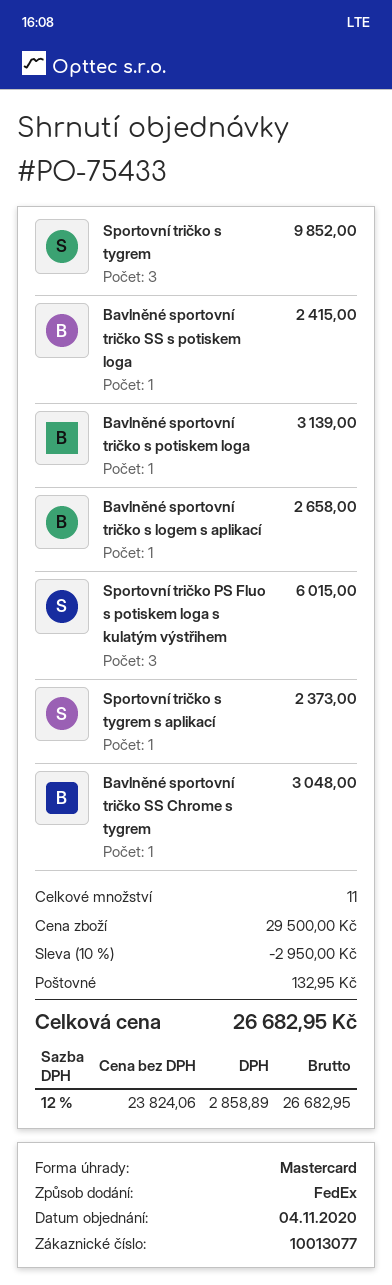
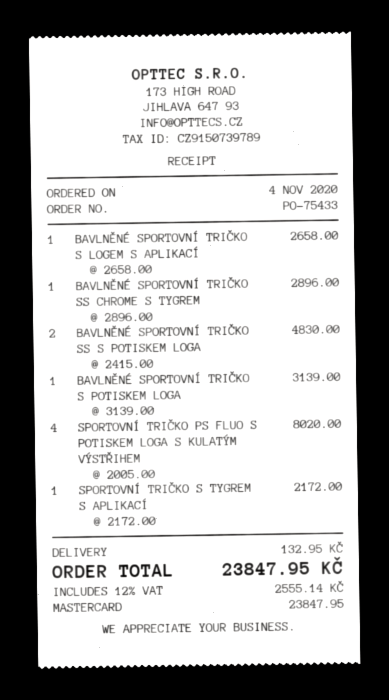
Sportovní tričko s tygrem: 3 for 9852.00 -> none
Bavlněné sportovní tričko SS s potiskem loga: 1 for 2415.00 -> 2 for 4830.00
Sportovní tričko PS Fluo s potiskem loga s kulatým výstřihem: 3 for 6015.00 -> 4 for 8020.00
Sportovní tričko s tygrem s aplikací: 1 for 2373.00 -> 1 for 2172.00
Bavlněné sportovní tričko SS Chrome s tygrem: 1 for 3048.00 -> 1 for 2896.00
discount: 10% = 2950.00 -> none
tax: 12% = 2858.89 -> 12% = 2555.14
total: 26682.95 -> 23847.95

